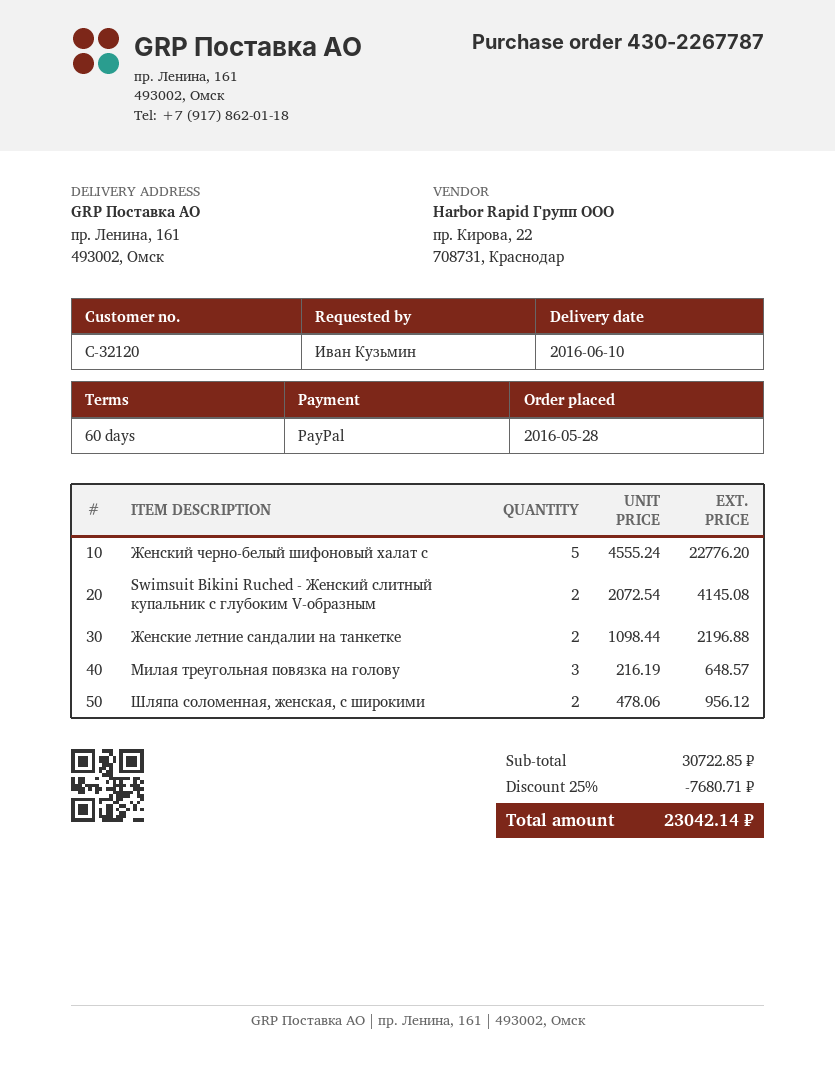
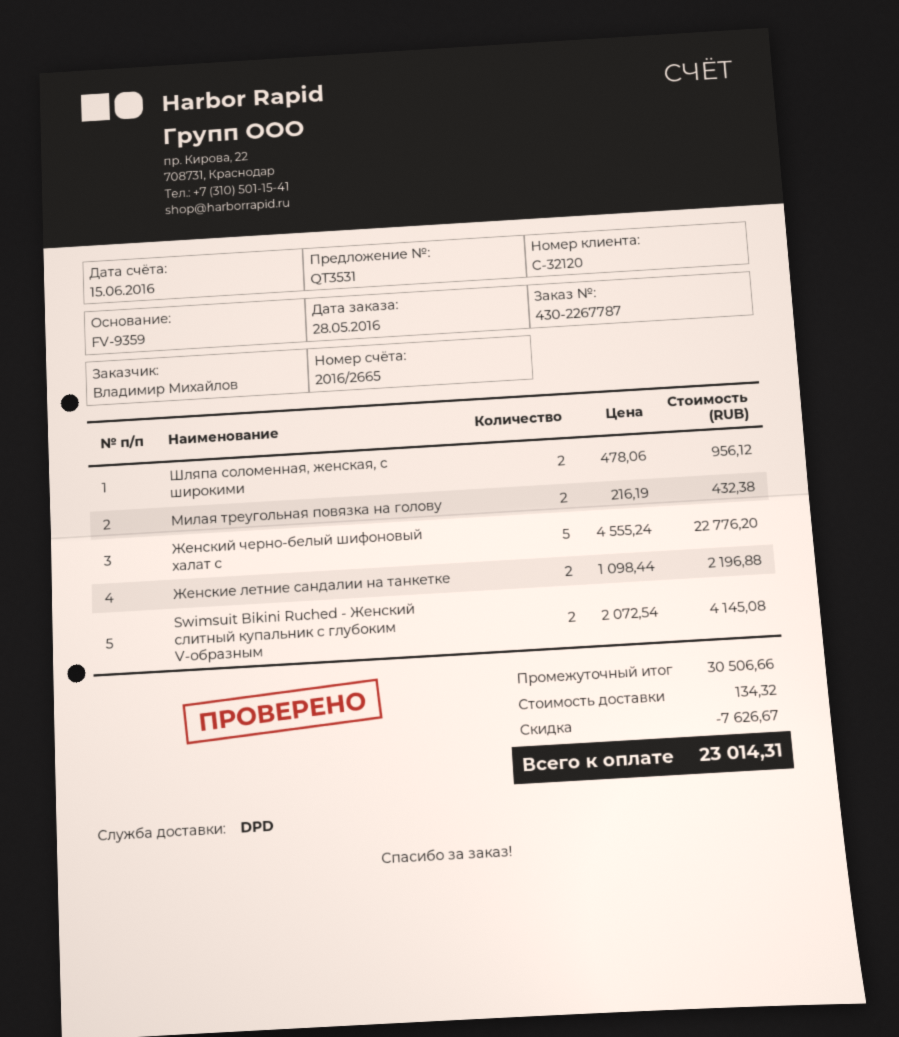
ordered by: Иван Кузьмин -> Владимир Михайлов
Милая треугольная повязка на голову: 3 x 216.19 = 648.57 -> 2 x 216.19 = 432.38
subtotal: 30722.85 -> 30506.66
discount: 7680.71 -> 7626.67
shipping: none -> 134.32
total: 23042.14 -> 23014.31

